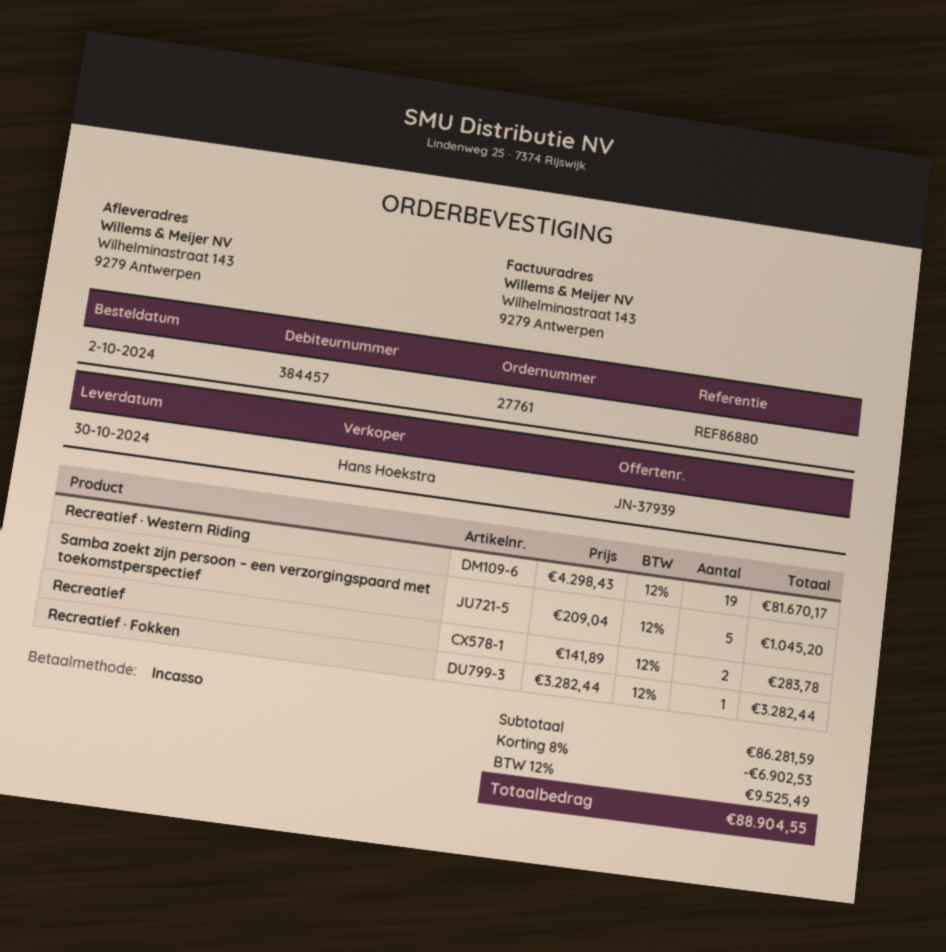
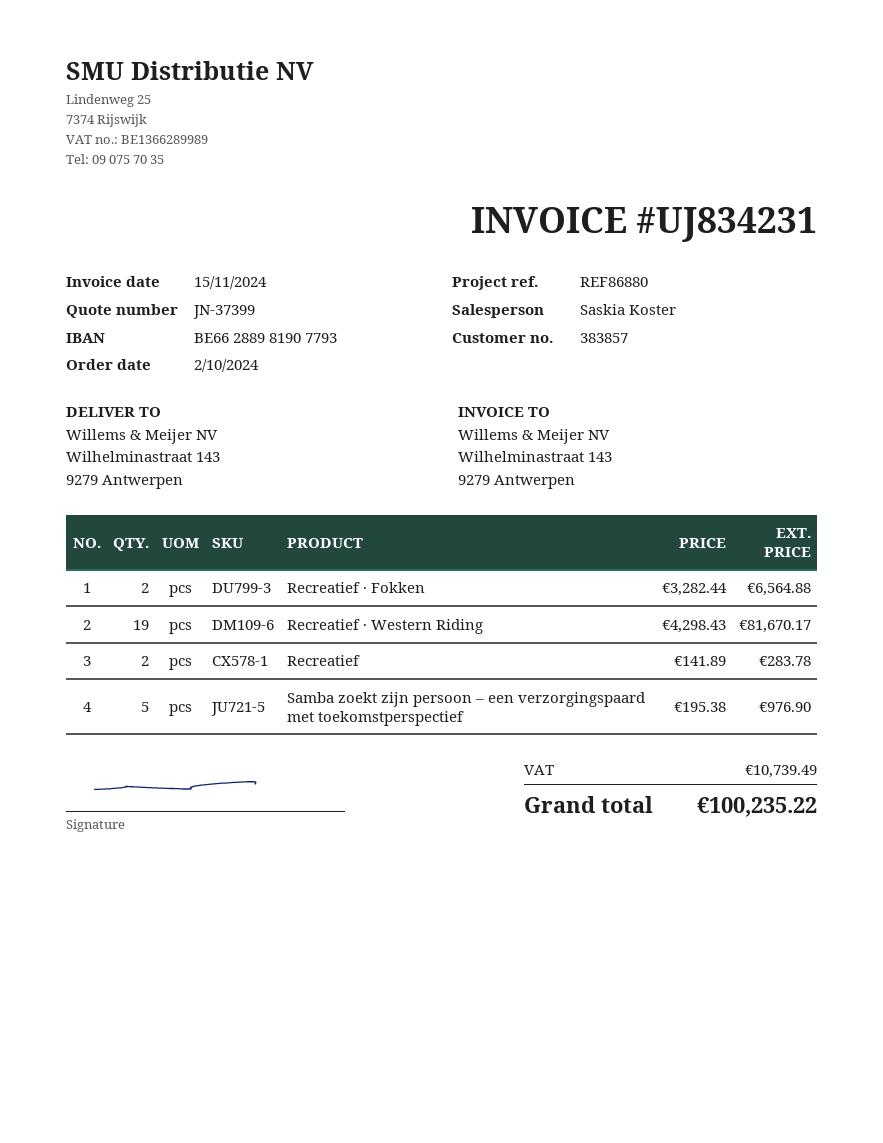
quote number: JN-37939 -> JN-37399
customer number: 384457 -> 383857
sales rep: Hans Hoekstra -> Saskia Koster
Samba zoekt zijn persoon – een verzorgingspaard met toekomstperspectief: 5 x 209.04 = 1045.20 -> 5 x 195.38 = 976.90
Recreatief · Fokken: 1 x 3282.44 = 3282.44 -> 2 x 3282.44 = 6564.88
discount: 8% = 6902.53 -> none
tax: 9525.49 -> 10739.49
total: 88904.55 -> 100235.22

